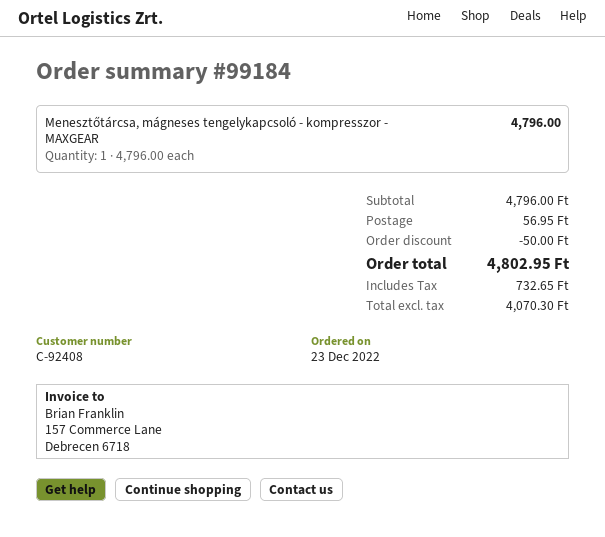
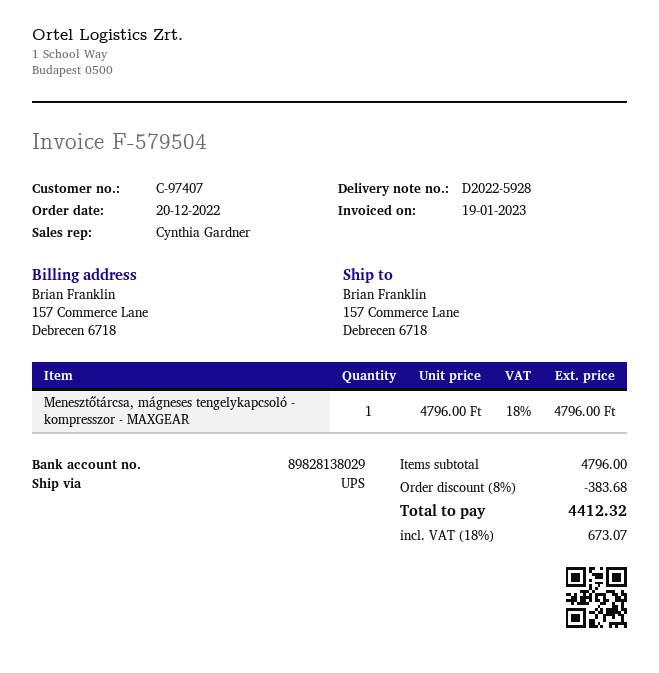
order date: 2022-12-23 -> 2022-12-20
customer number: C-92408 -> C-97407
discount: 50.00 -> 383.68
shipping: 56.95 -> none
tax: 732.65 -> 673.07
total: 4802.95 -> 4412.32

